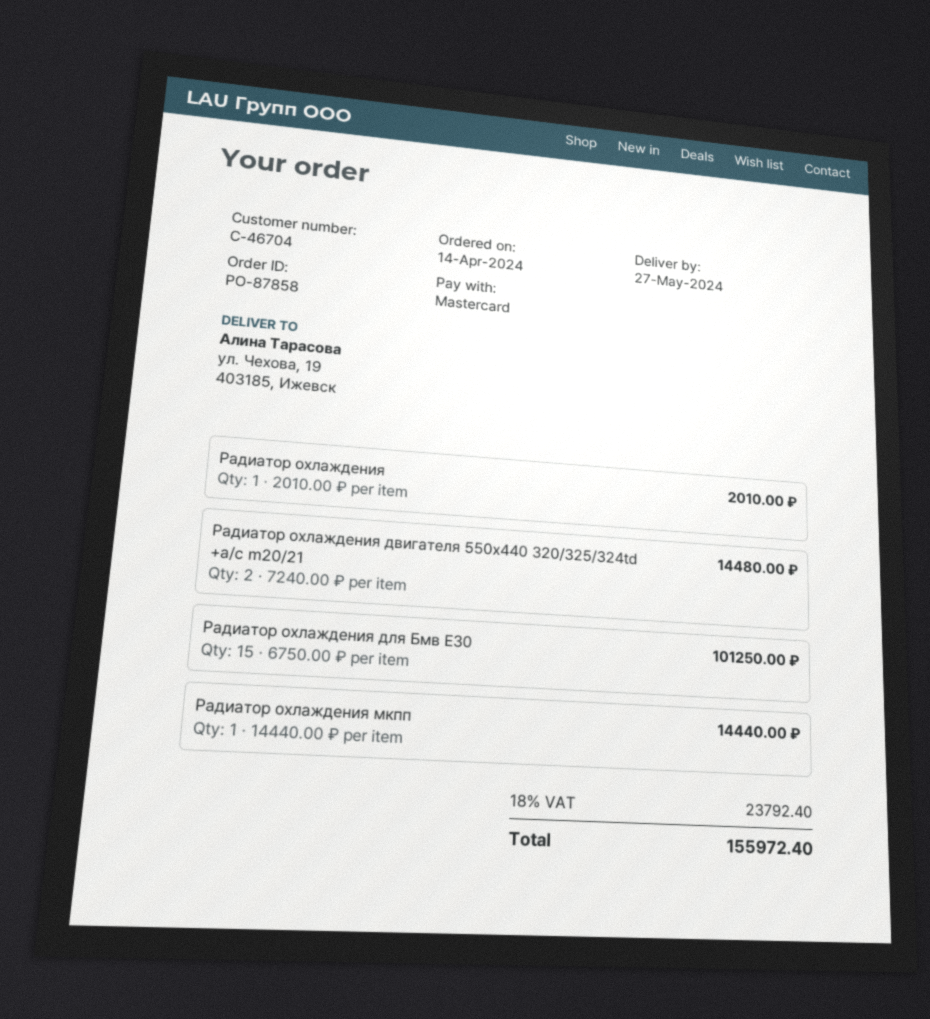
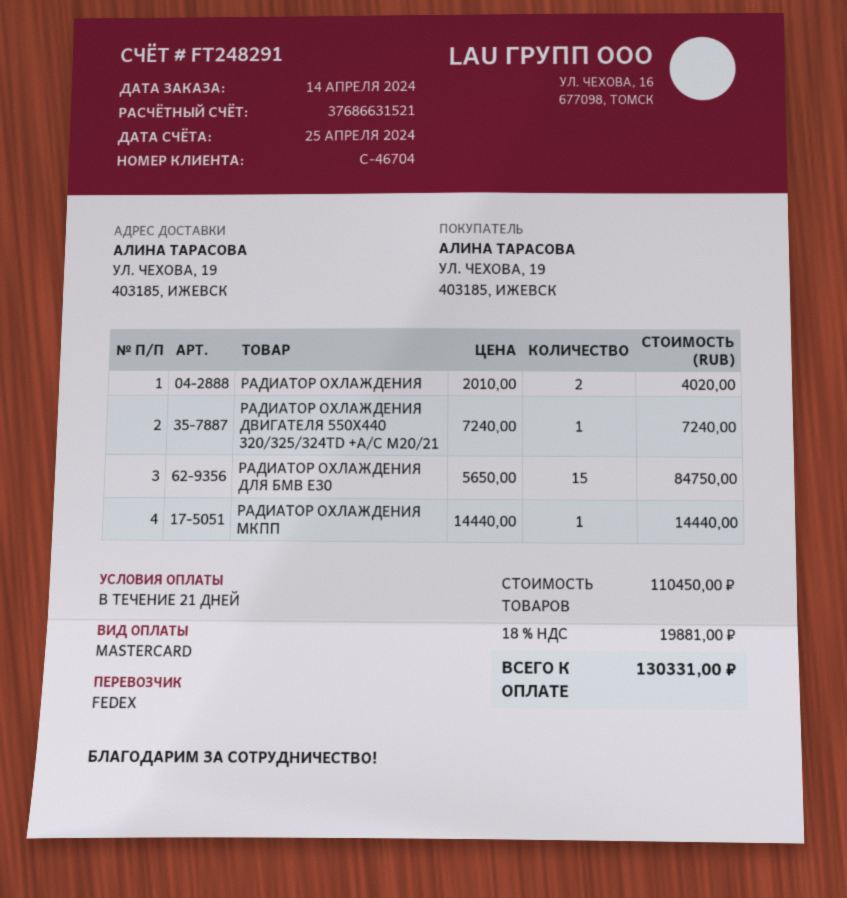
Радиатор охлаждения: 1 x 2010.00 = 2010.00 -> 2 x 2010.00 = 4020.00
Радиатор охлаждения двигателя 550x440 320/325/324td +a/c m20/21: 2 x 7240.00 = 14480.00 -> 1 x 7240.00 = 7240.00
Радиатор охлаждения для Бмв Е30: 15 x 6750.00 = 101250.00 -> 15 x 5650.00 = 84750.00
tax: 18% = 23792.40 -> 18% = 19881.00
total: 155972.40 -> 130331.00

